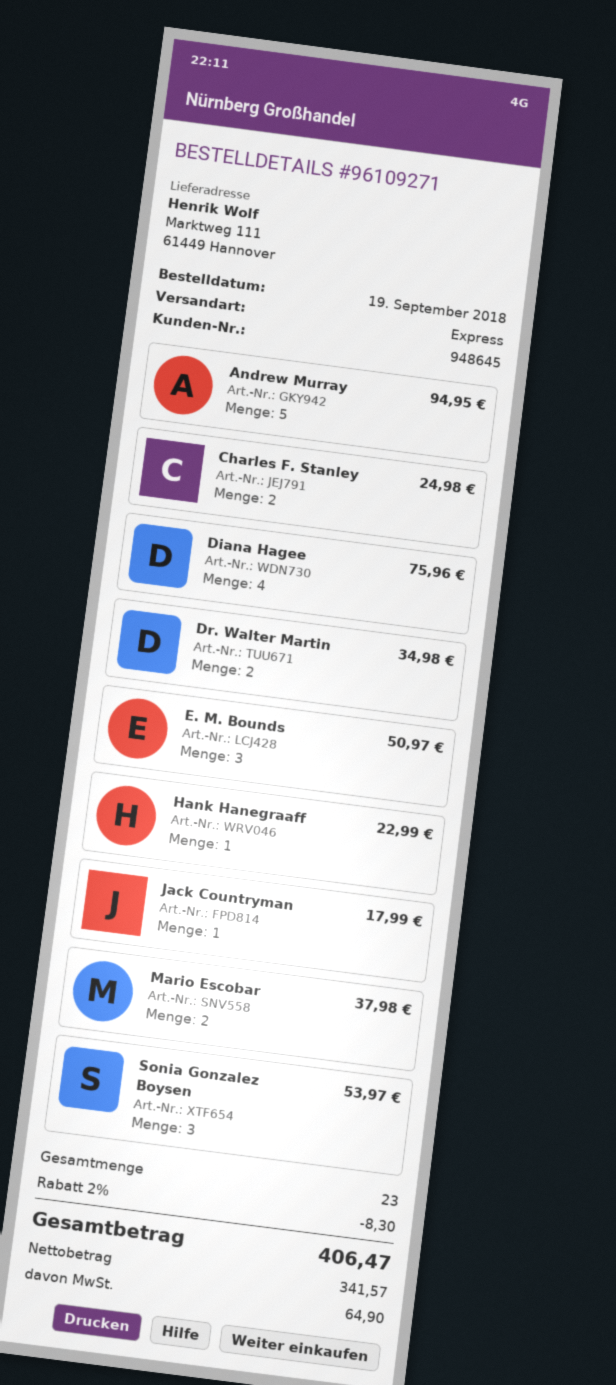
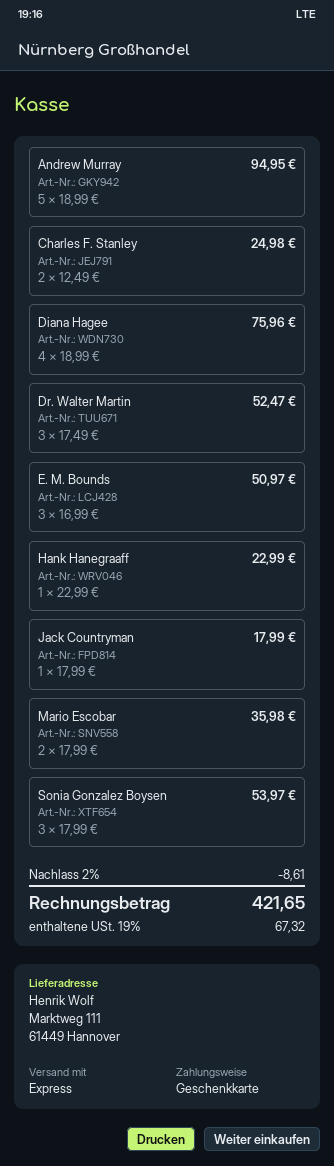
Dr. Walter Martin: 2 for 34.98 -> 3 for 52.47
Mario Escobar: 2 for 37.98 -> 2 for 35.98
discount: 2% = 8.30 -> 2% = 8.61
tax: 64.90 -> 67.32
total: 406.47 -> 421.65

